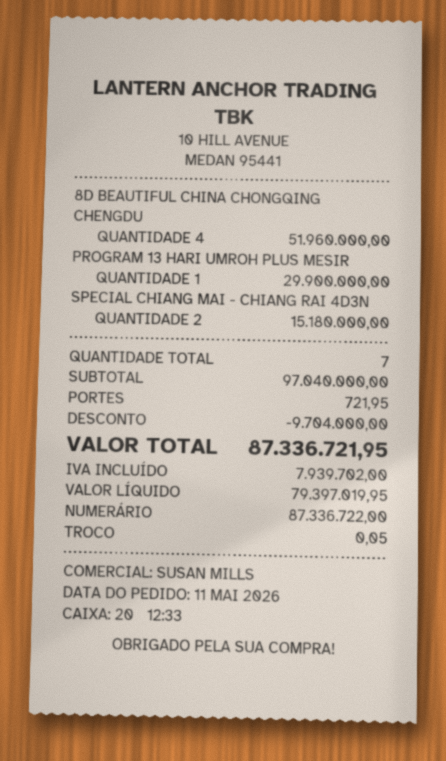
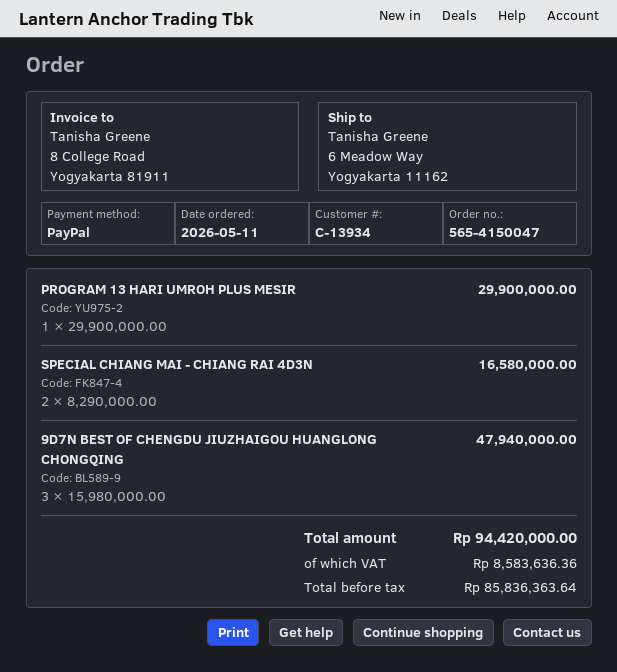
payment method: cash -> PayPal
8D BEAUTIFUL CHINA CHONGQING CHENGDU: 4 for 51960000.00 -> none
SPECIAL CHIANG MAI - CHIANG RAI 4D3N: 2 for 15180000.00 -> 2 for 16580000.00
9D7N BEST OF CHENGDU JIUZHAIGOU HUANGLONG CHONGQING: none -> 3 for 47940000.00
discount: 9704000.00 -> none
shipping: 721.95 -> none
net: 79397019.95 -> 85836363.64
tax: 7939702.00 -> 8583636.36
total: 87336721.95 -> 94420000.00

